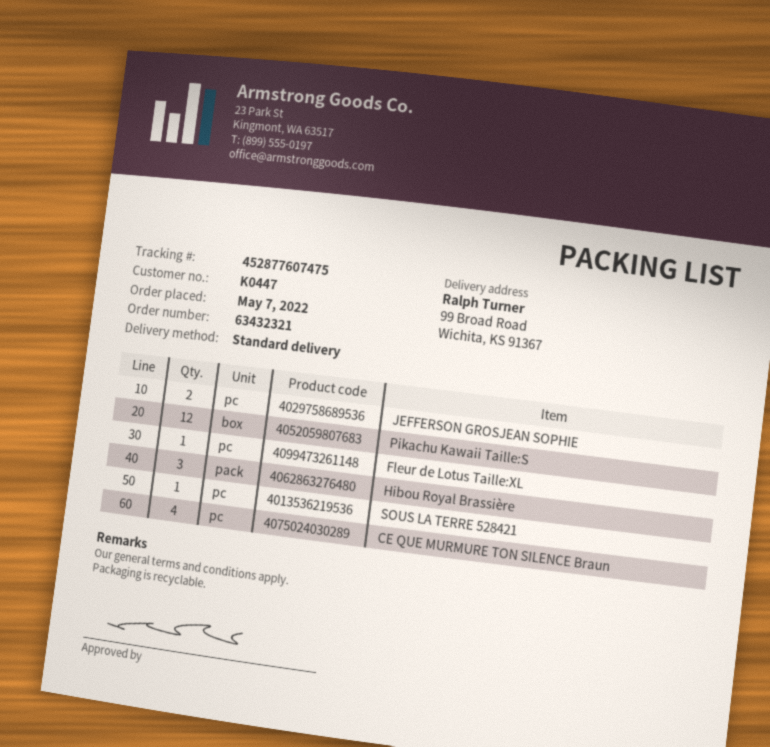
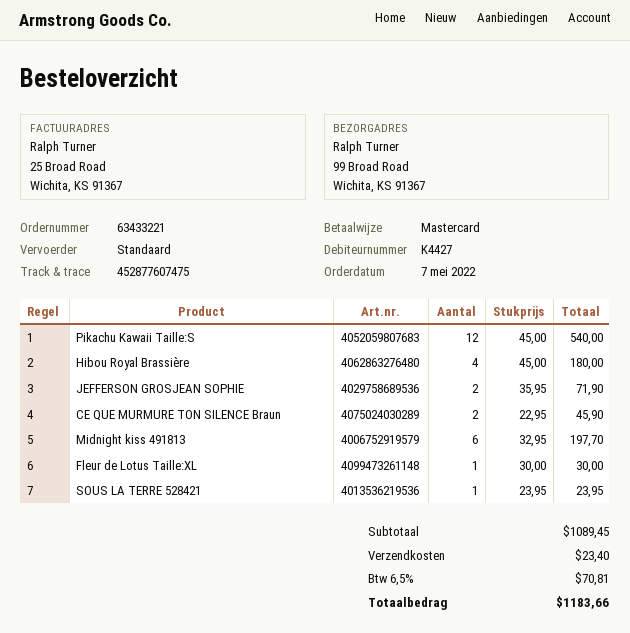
order number: 63432321 -> 63433221
customer number: K0447 -> K4427
Hibou Royal Brassière: 3 -> 4
CE QUE MURMURE TON SILENCE Braun: 4 -> 2
Midnight kiss 491813: none -> 6

